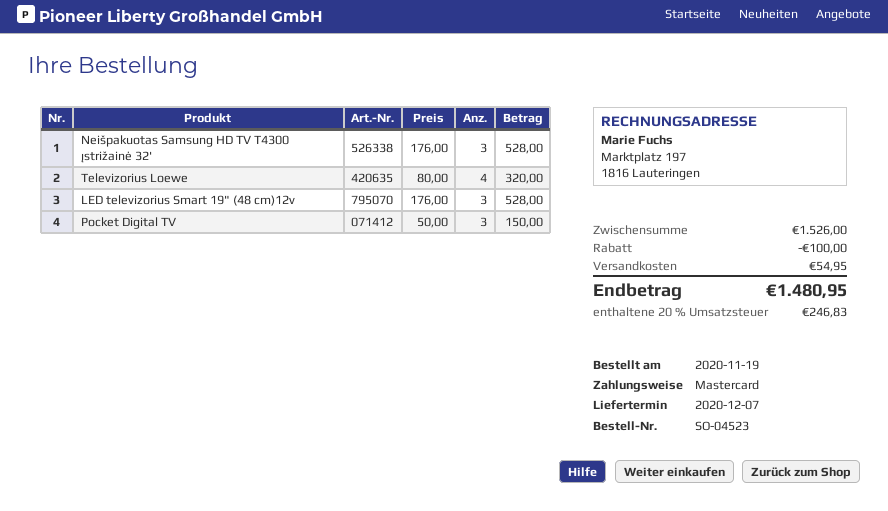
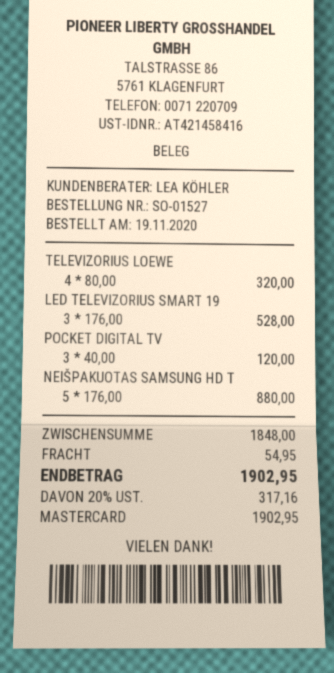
order number: SO-04523 -> SO-01527
Neišpakuotas Samsung HD TV T4300 įstrižainė 32': 3 x 176.00 = 528.00 -> 5 x 176.00 = 880.00
Pocket Digital TV: 3 x 50.00 = 150.00 -> 3 x 40.00 = 120.00
subtotal: 1526.00 -> 1848.00
discount: 100.00 -> none
tax: 20% = 246.83 -> 20% = 317.16
total: 1480.95 -> 1902.95

